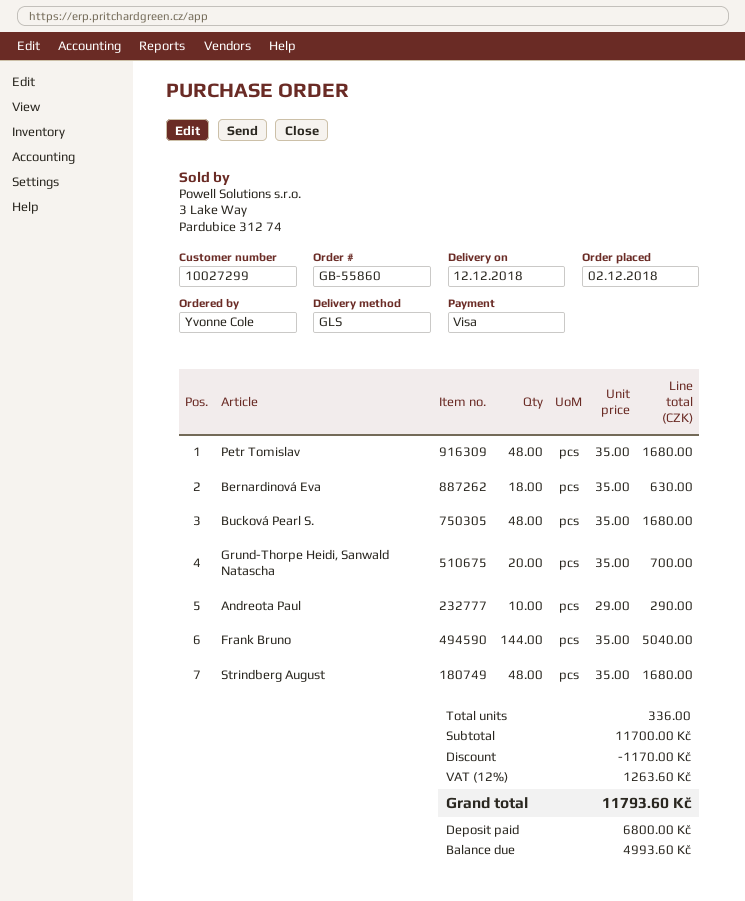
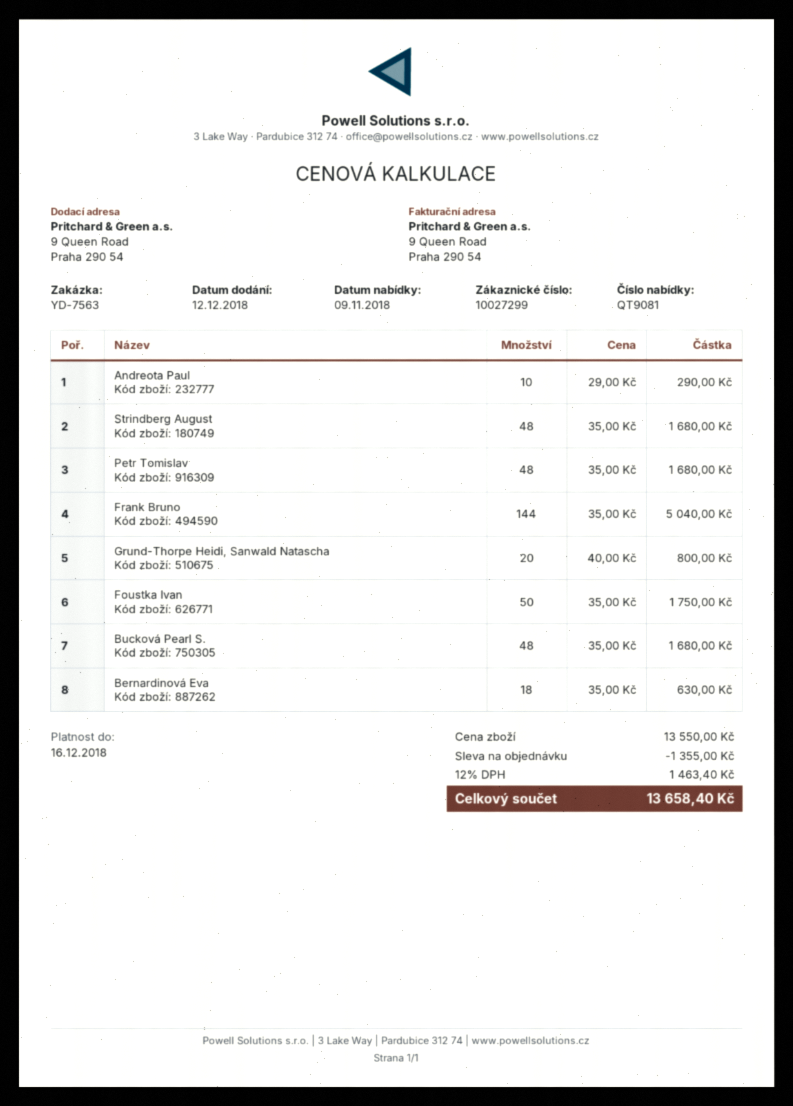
Grund-Thorpe Heidi, Sanwald Natascha: 20 x 35.00 = 700.00 -> 20 x 40.00 = 800.00
Foustka Ivan: none -> 50 x 35.00 = 1750.00
subtotal: 11700.00 -> 13550.00
discount: 1170.00 -> 1355.00
tax: 12% = 1263.60 -> 12% = 1463.40
total: 11793.60 -> 13658.40

